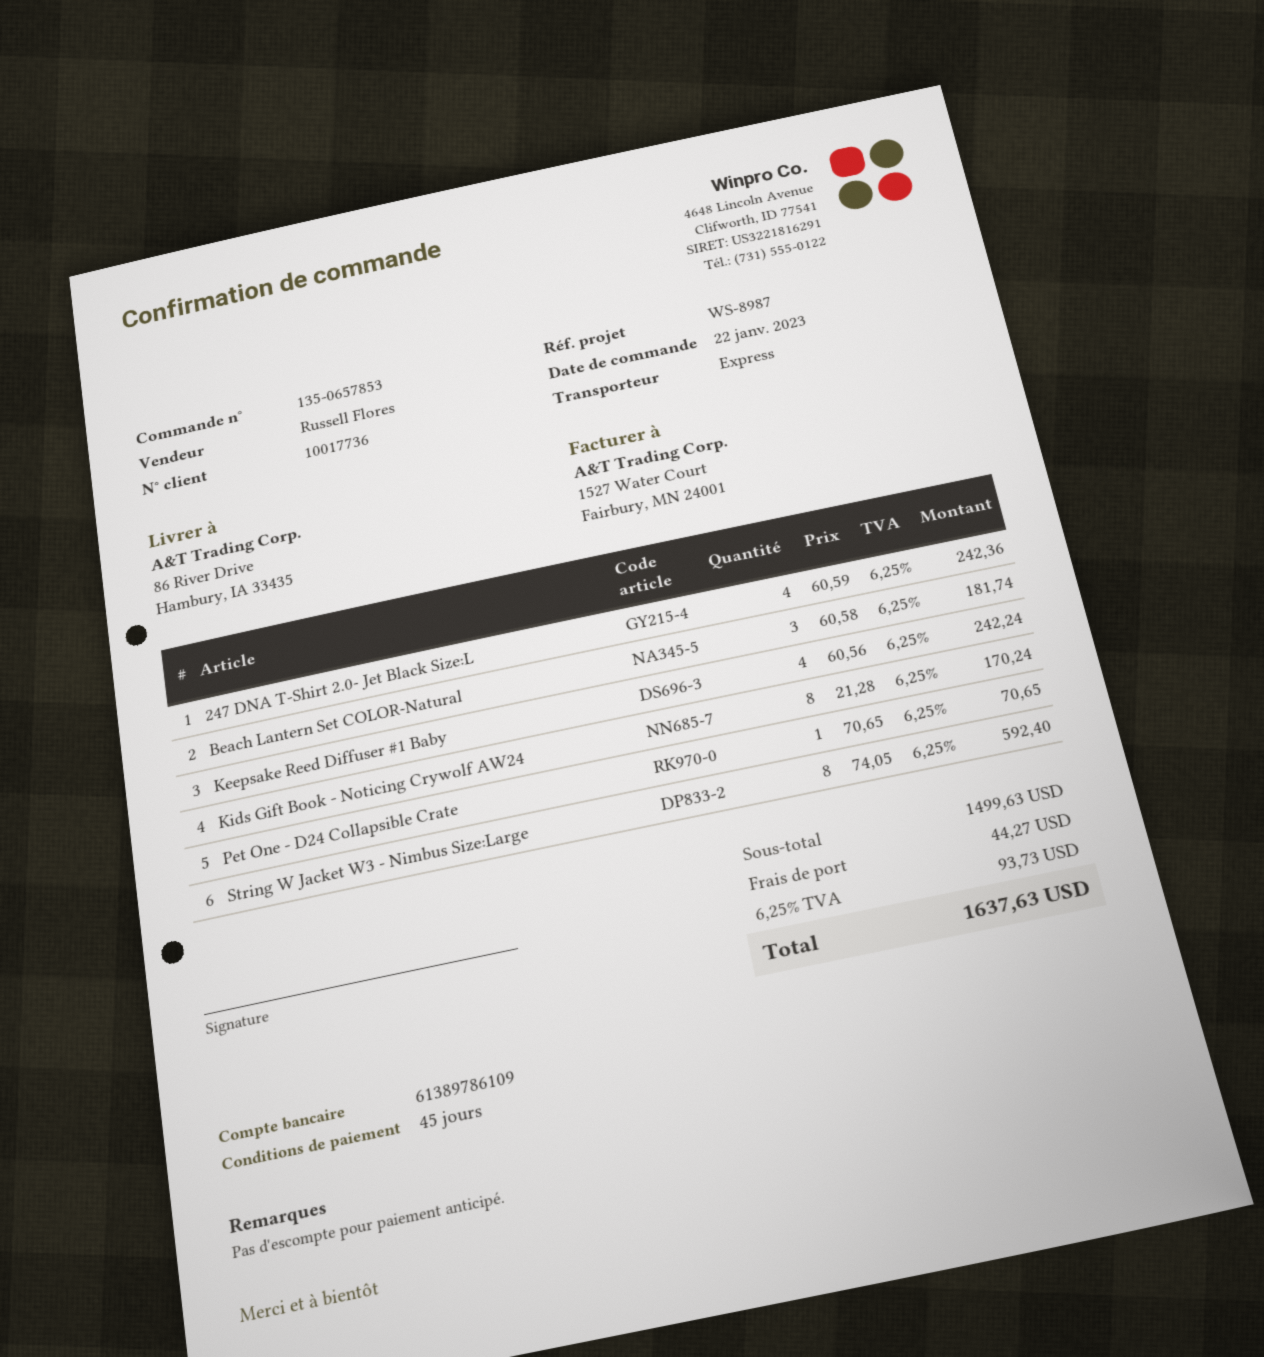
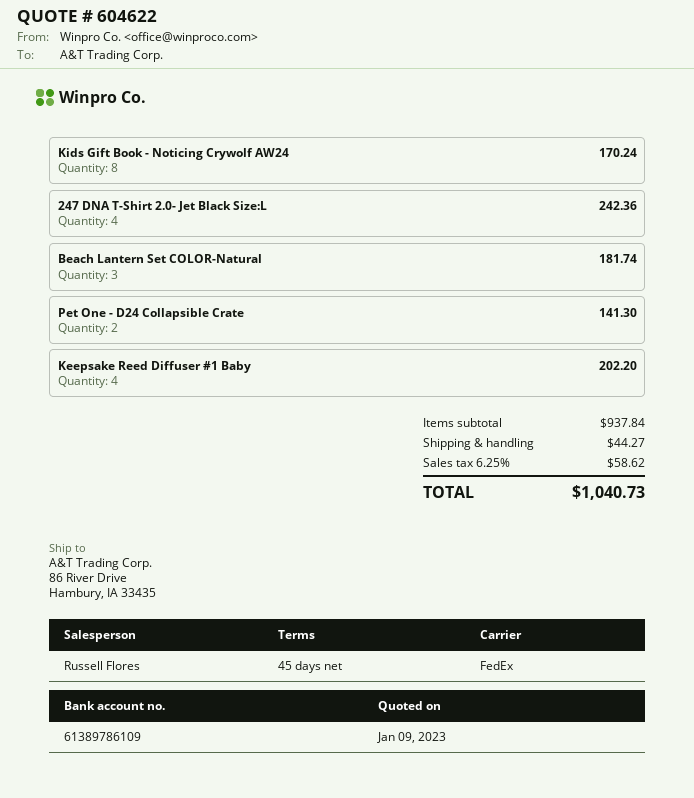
shipping method: express -> FedEx
Keepsake Reed Diffuser #1 Baby: 4 for 242.24 -> 4 for 202.20
Pet One - D24 Collapsible Crate: 1 for 70.65 -> 2 for 141.30
String W Jacket W3 - Nimbus Size:Large: 8 for 592.40 -> none
subtotal: 1499.63 -> 937.84
tax: 6.25% = 93.73 -> 6.25% = 58.62
total: 1637.63 -> 1040.73

